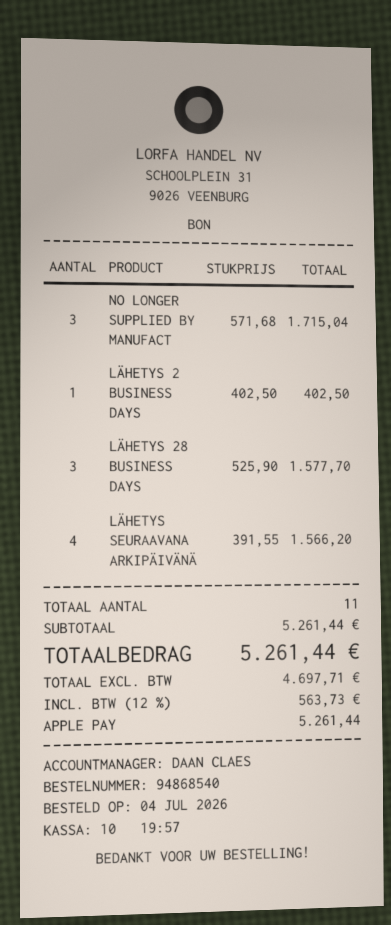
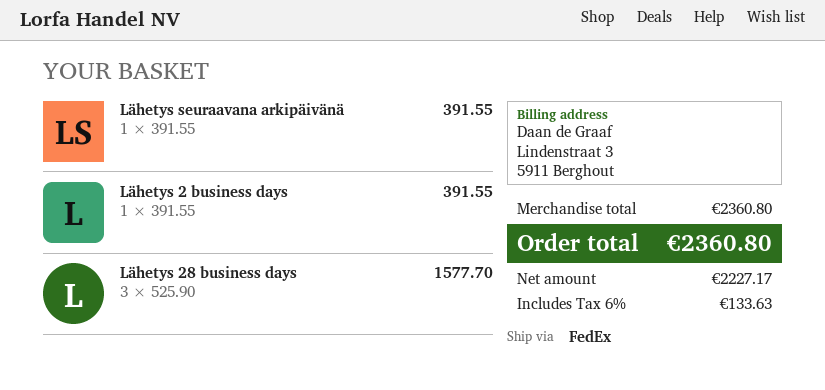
NO LONGER SUPPLIED BY MANUFACT: 3 x 571.68 = 1715.04 -> none
LÄHETYS 2 BUSINESS DAYS: 1 x 402.50 = 402.50 -> 1 x 391.55 = 391.55
LÄHETYS SEURAAVANA ARKIPÄIVÄNÄ: 4 x 391.55 = 1566.20 -> 1 x 391.55 = 391.55
subtotal: 5261.44 -> 2360.80
net: 4697.71 -> 2227.17
tax: 12% = 563.73 -> 6% = 133.63
total: 5261.44 -> 2360.80

